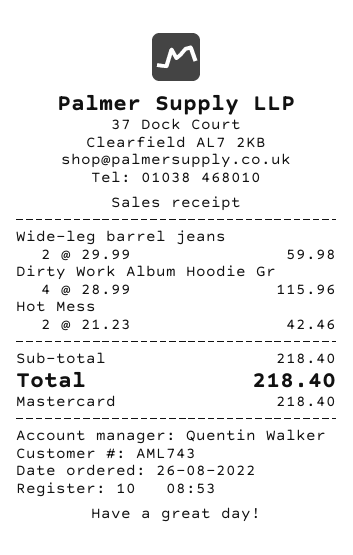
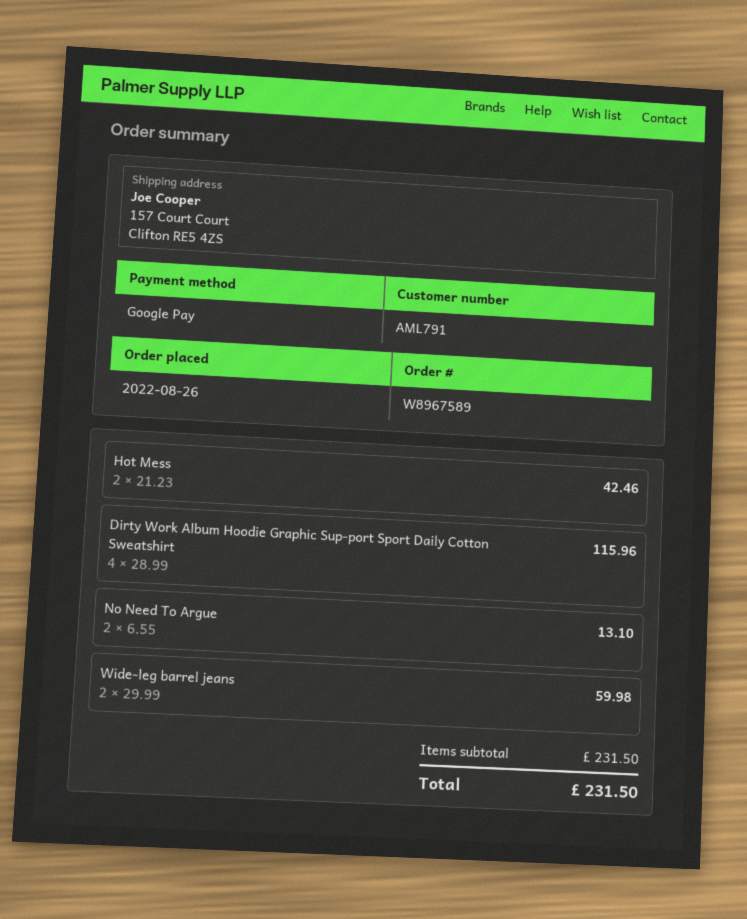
customer number: AML743 -> AML791
payment method: Mastercard -> Google Pay
No Need To Argue: none -> 2 x 6.55 = 13.10
subtotal: 218.40 -> 231.50
total: 218.40 -> 231.50

